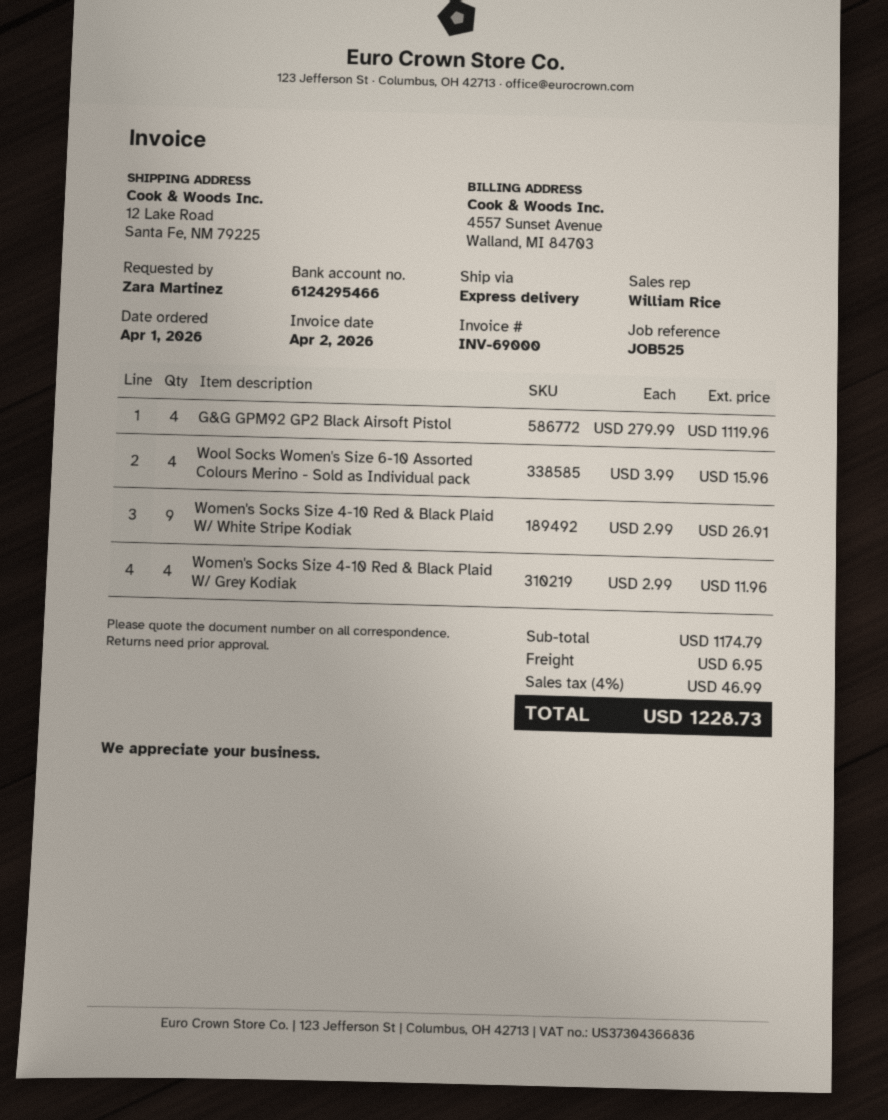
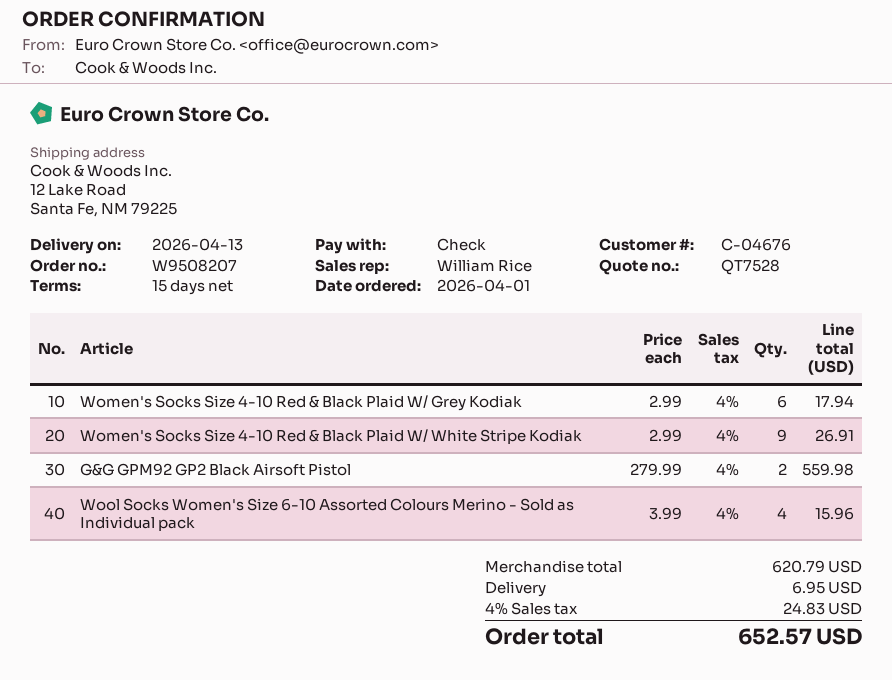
G&G GPM92 GP2 Black Airsoft Pistol: 4 x 279.99 = 1119.96 -> 2 x 279.99 = 559.98
Women's Socks Size 4-10 Red & Black Plaid W/ Grey Kodiak: 4 x 2.99 = 11.96 -> 6 x 2.99 = 17.94
subtotal: 1174.79 -> 620.79
tax: 4% = 46.99 -> 4% = 24.83
total: 1228.73 -> 652.57

